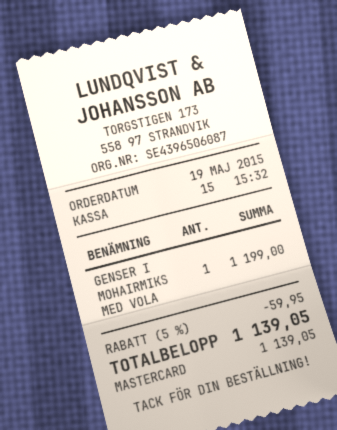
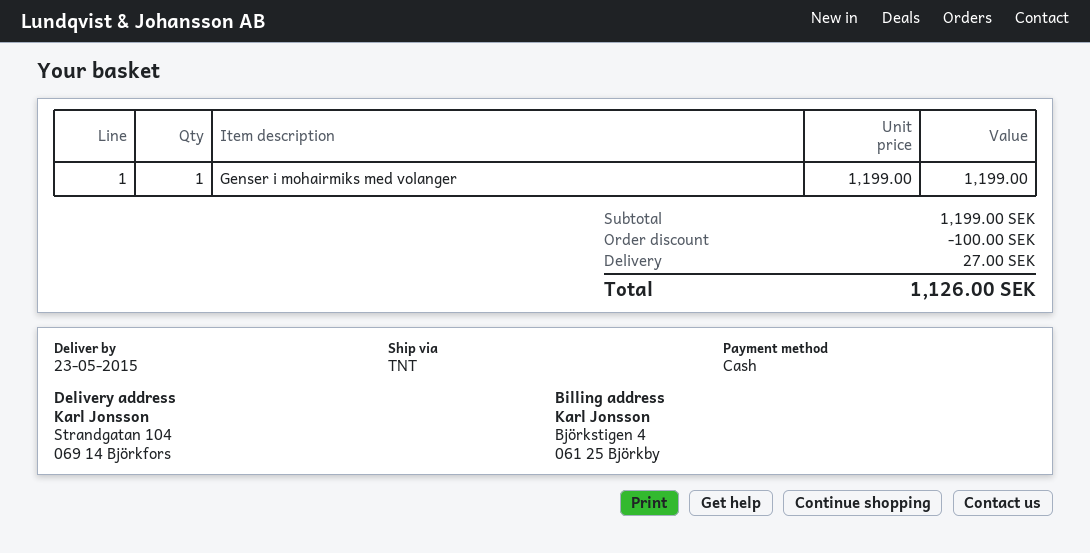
payment method: Mastercard -> cash
discount: 59.95 -> 100.00
shipping: none -> 27.00
total: 1139.05 -> 1126.00

